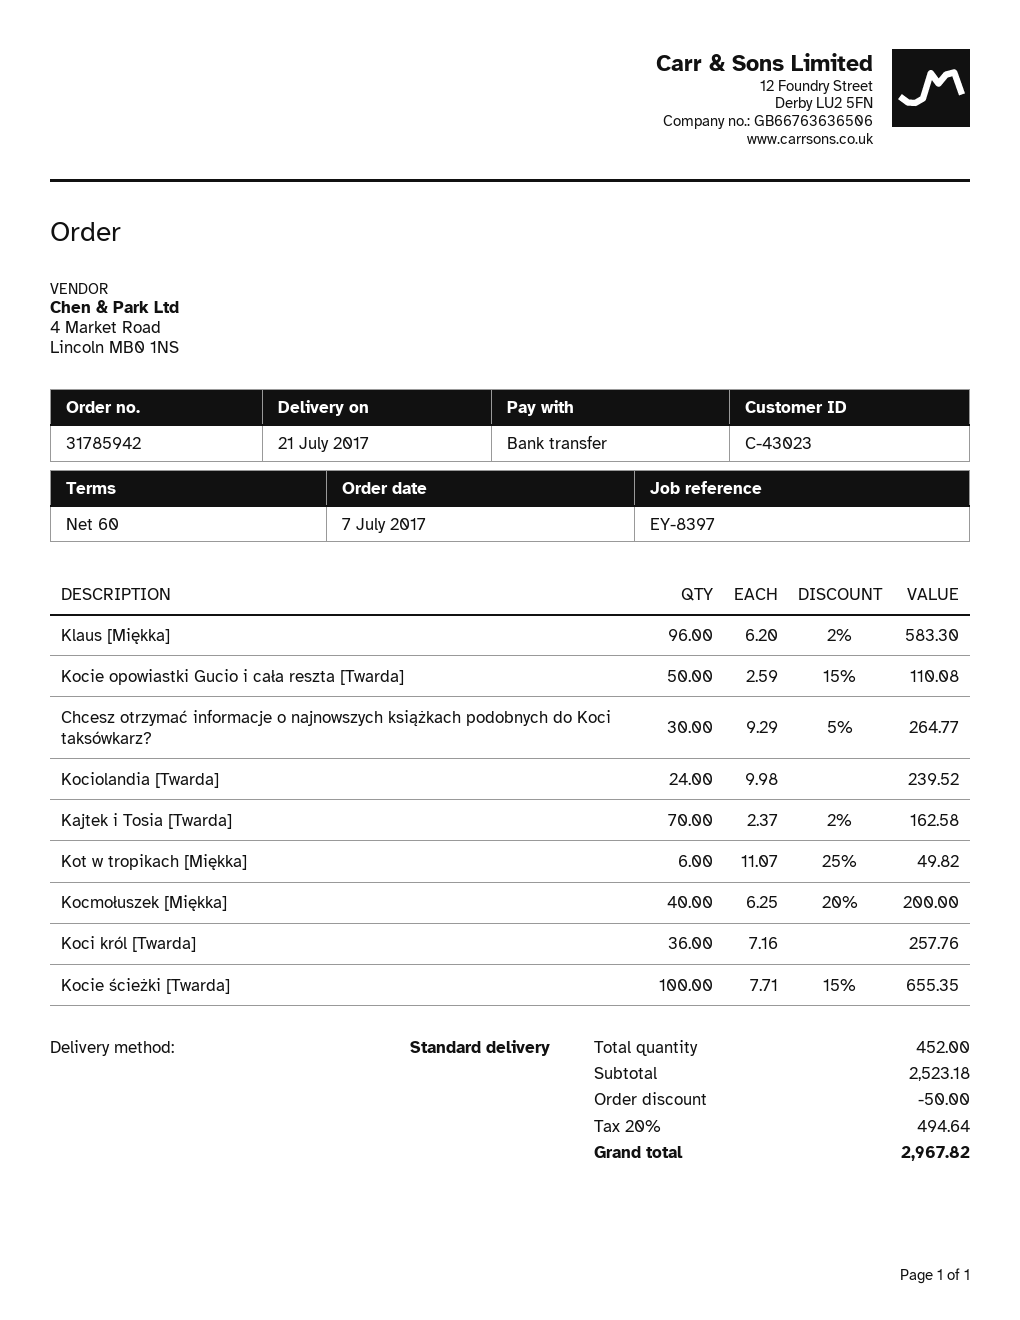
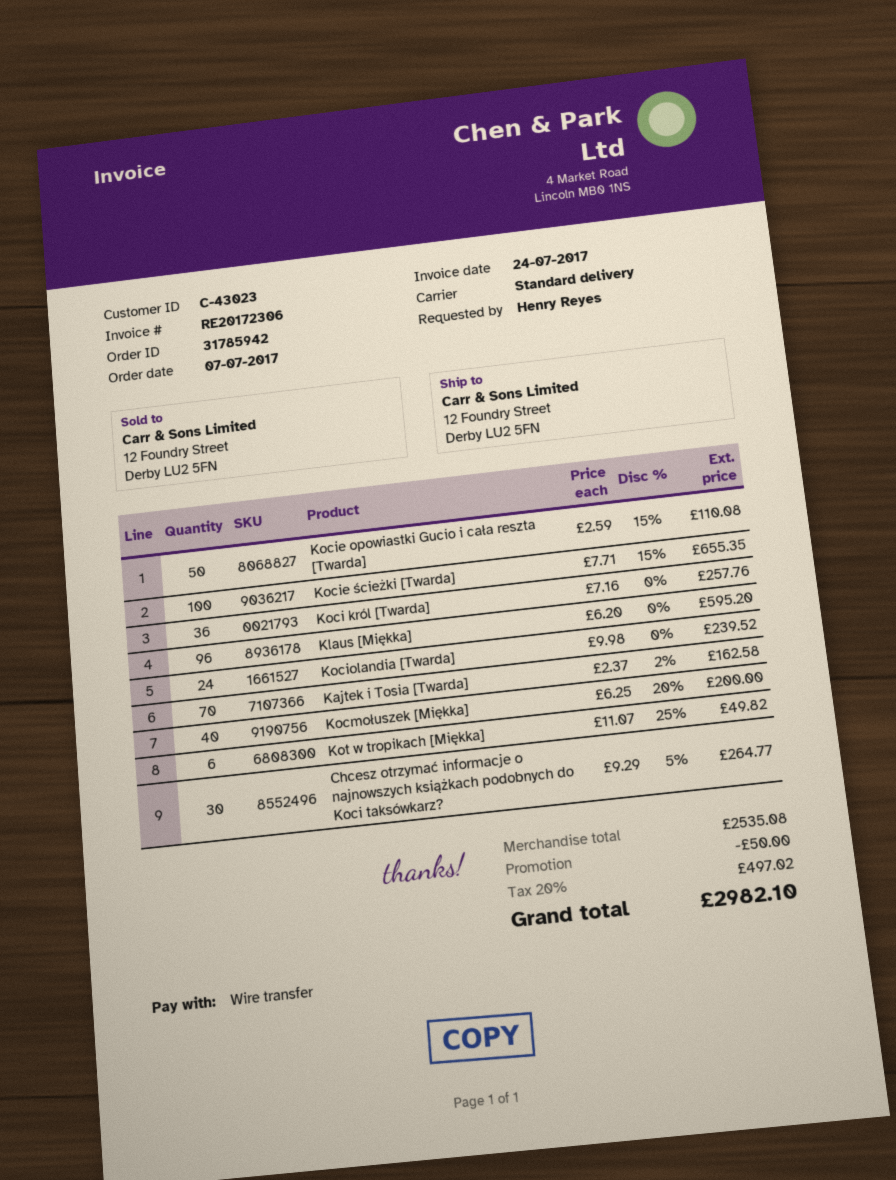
Klaus [Miękka]: 96 x 6.20 - 2% = 583.30 -> 96 x 6.20 = 595.20
subtotal: 2523.18 -> 2535.08
tax: 20% = 494.64 -> 20% = 497.02
total: 2967.82 -> 2982.10

